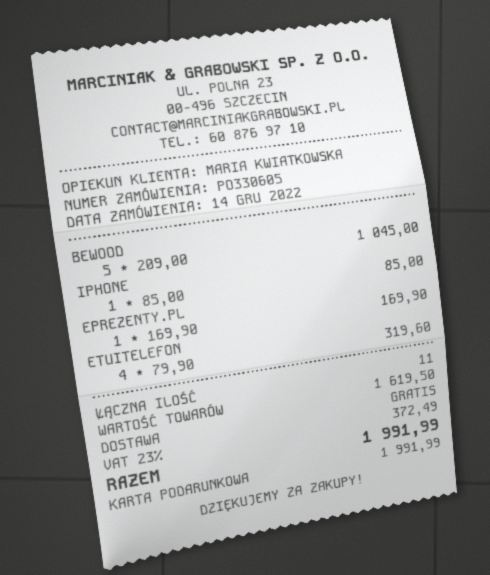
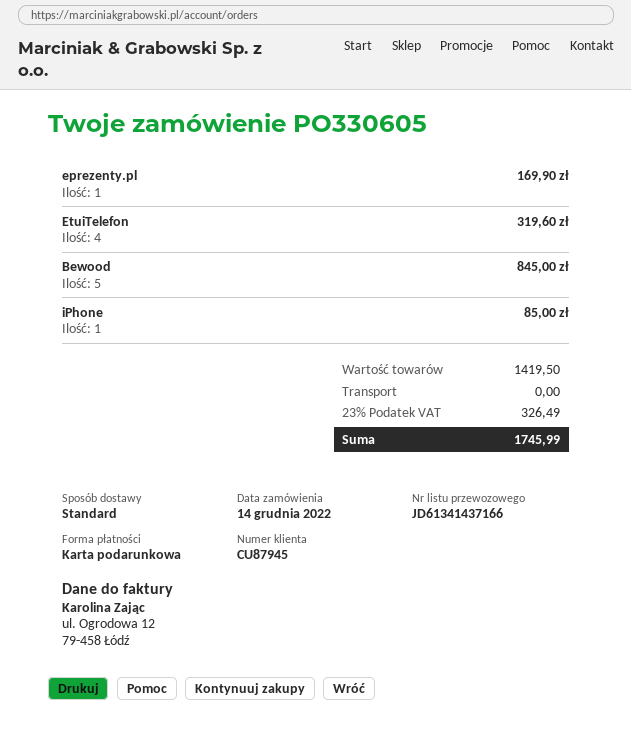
BEWOOD: 5 for 1045.00 -> 5 for 845.00
subtotal: 1619.50 -> 1419.50
tax: 23% = 372.49 -> 23% = 326.49
total: 1991.99 -> 1745.99

